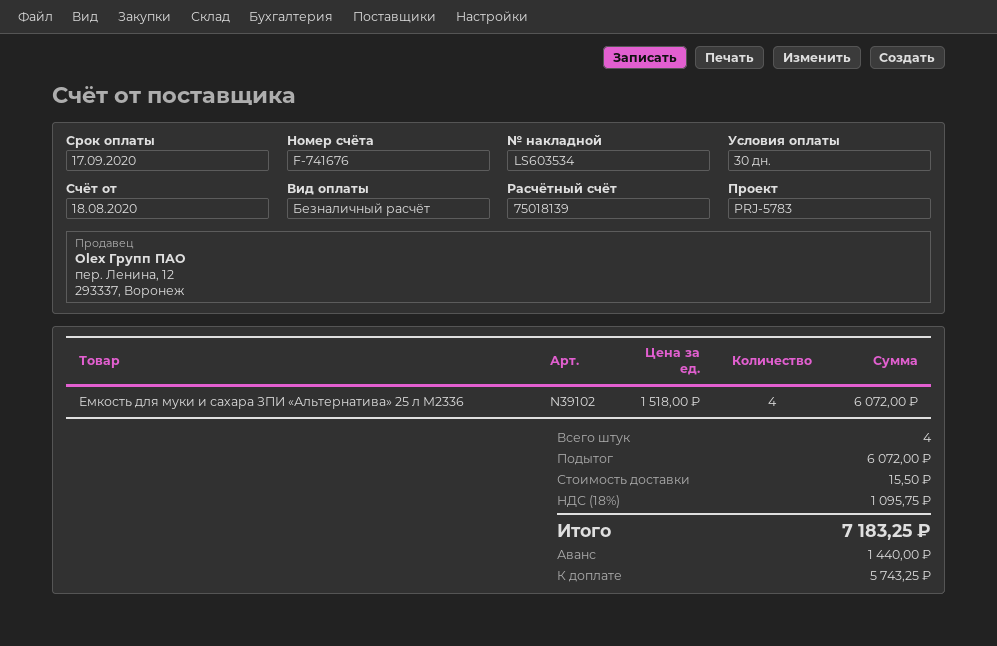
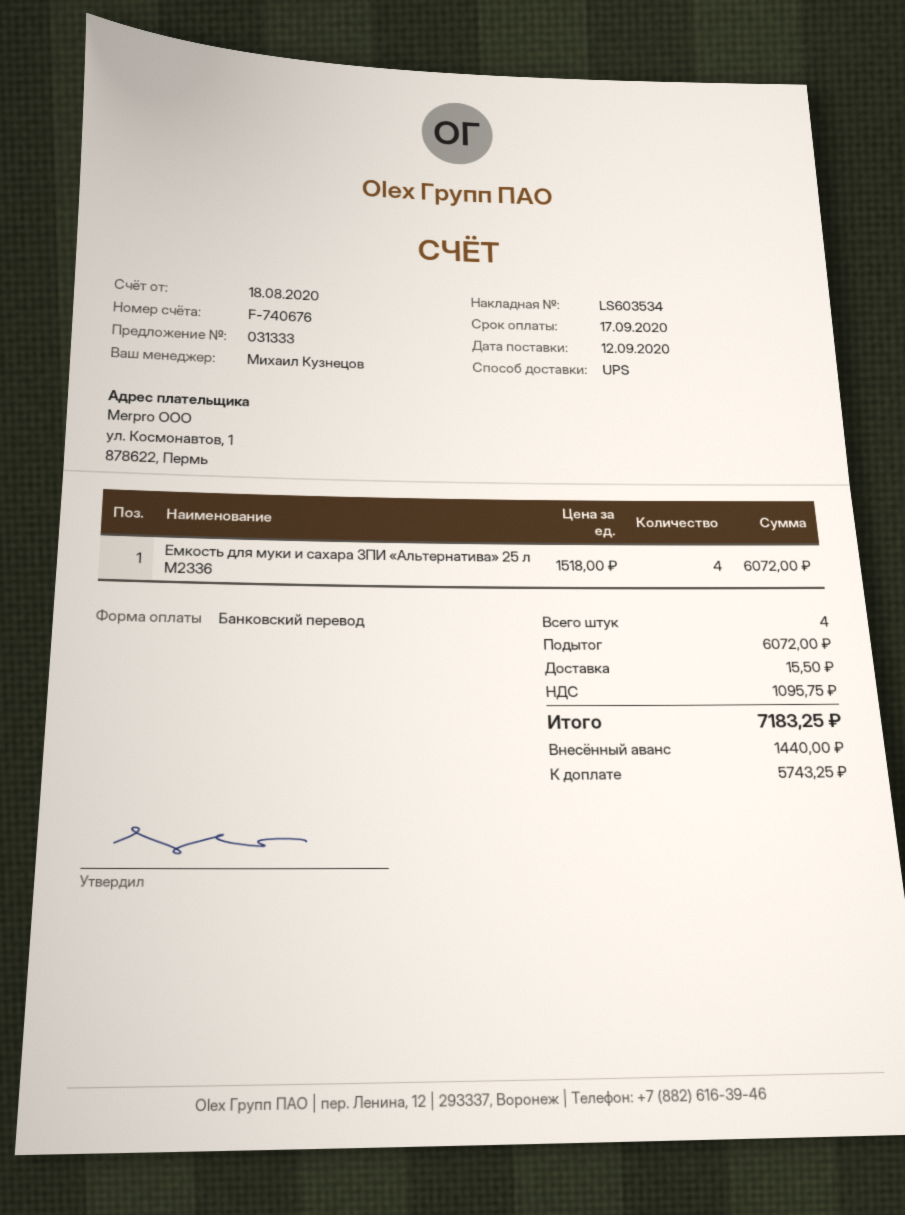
invoice number: F-741676 -> F-740676

